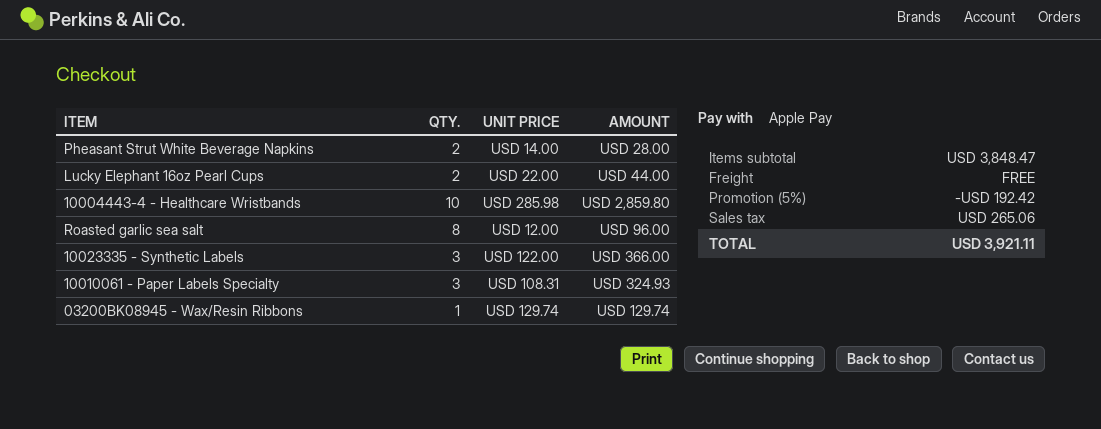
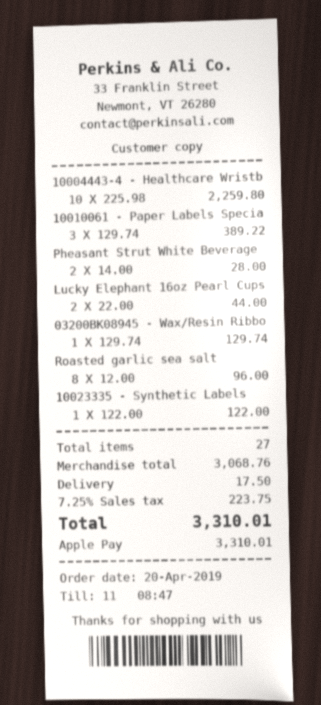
10004443-4 - Healthcare Wristbands: 10 x 285.98 = 2859.80 -> 10 x 225.98 = 2259.80
10023335 - Synthetic Labels: 3 x 122.00 = 366.00 -> 1 x 122.00 = 122.00
10010061 - Paper Labels Specialty: 3 x 108.31 = 324.93 -> 3 x 129.74 = 389.22
subtotal: 3848.47 -> 3068.76
discount: 5% = 192.42 -> none
shipping: 0.00 -> 17.50
tax: 265.06 -> 223.75
total: 3921.11 -> 3310.01

